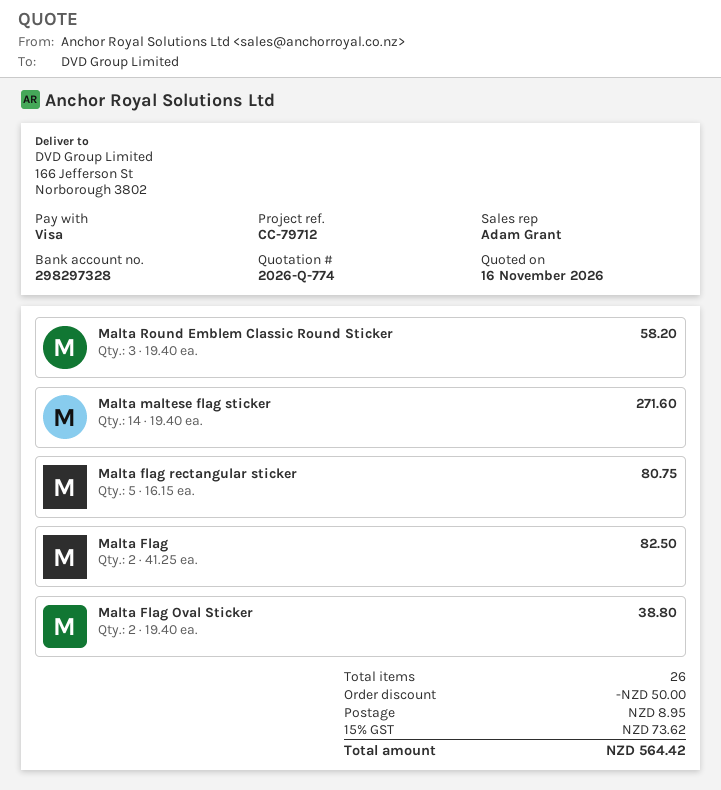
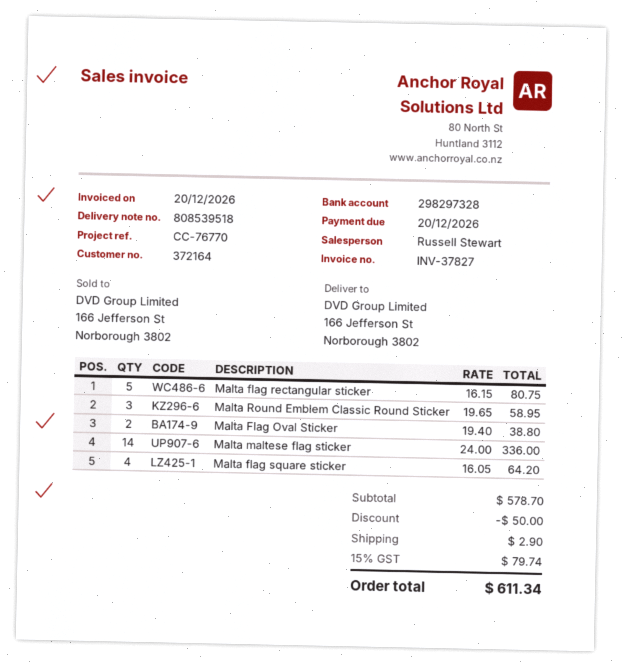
reference: CC-79712 -> CC-76770
sales rep: Adam Grant -> Russell Stewart
Malta Round Emblem Classic Round Sticker: 3 x 19.40 = 58.20 -> 3 x 19.65 = 58.95
Malta maltese flag sticker: 14 x 19.40 = 271.60 -> 14 x 24.00 = 336.00
Malta Flag: 2 x 41.25 = 82.50 -> none
Malta flag square sticker: none -> 4 x 16.05 = 64.20
shipping: 8.95 -> 2.90
tax: 15% = 73.62 -> 15% = 79.74
total: 564.42 -> 611.34

